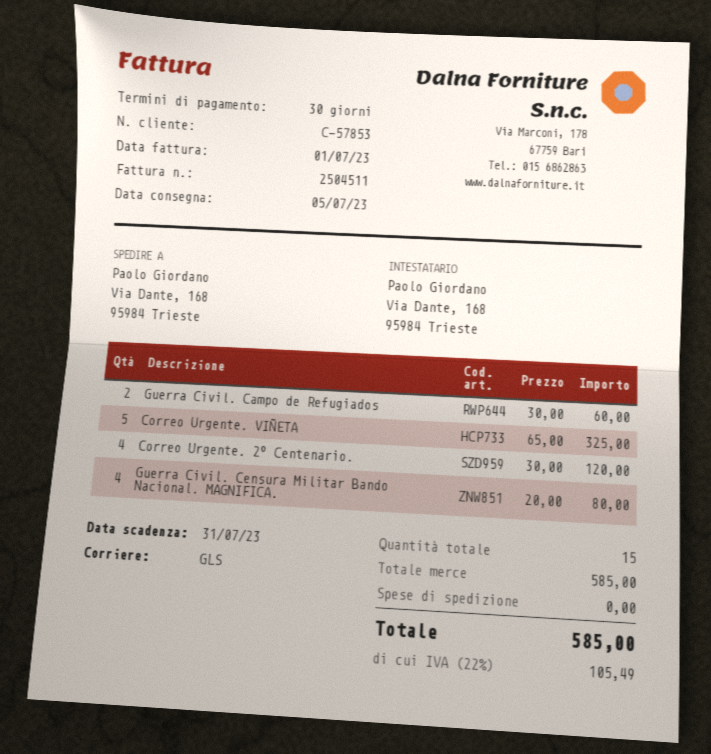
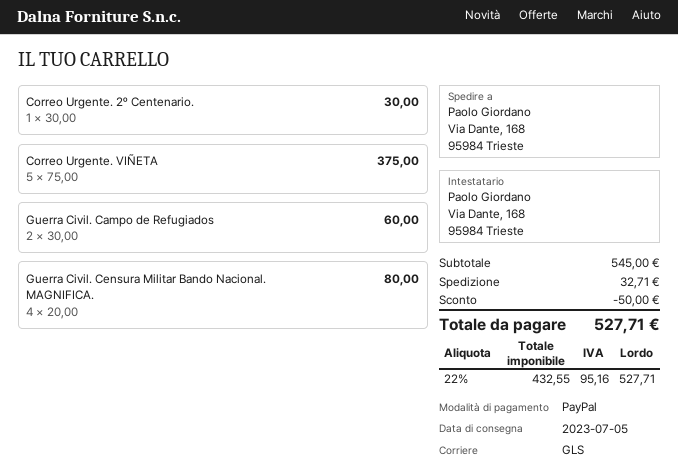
Correo Urgente. VIÑETA: 5 x 65.00 = 325.00 -> 5 x 75.00 = 375.00
Correo Urgente. 2º Centenario.: 4 x 30.00 = 120.00 -> 1 x 30.00 = 30.00
subtotal: 585.00 -> 545.00
discount: none -> 50.00
shipping: 0.00 -> 32.71
tax: 22% = 105.49 -> 22% = 95.16
total: 585.00 -> 527.71

